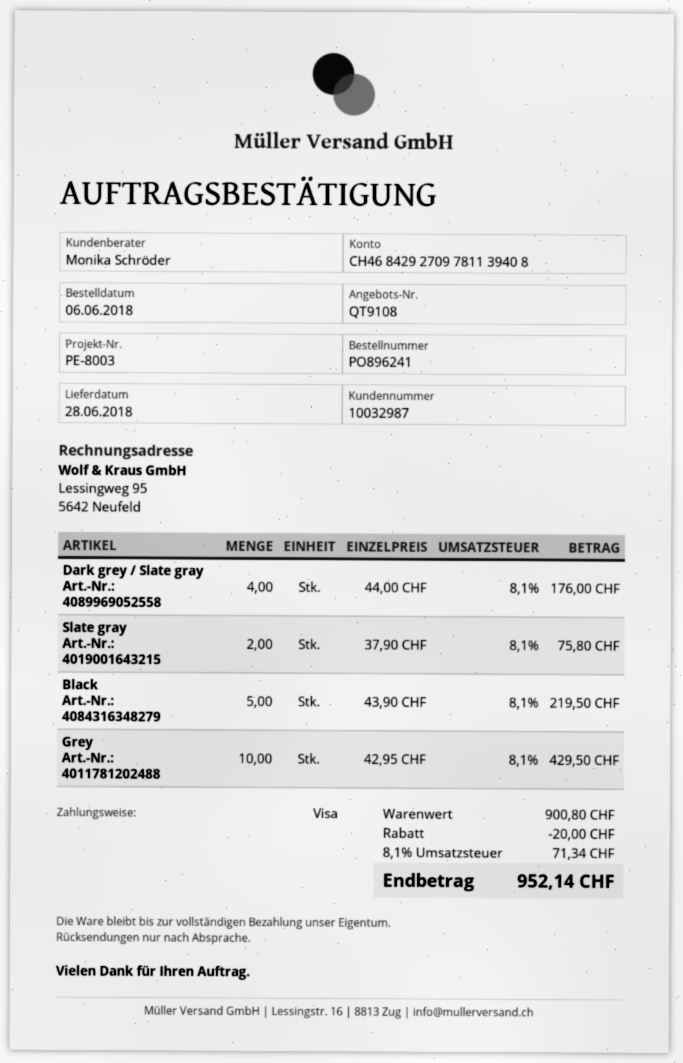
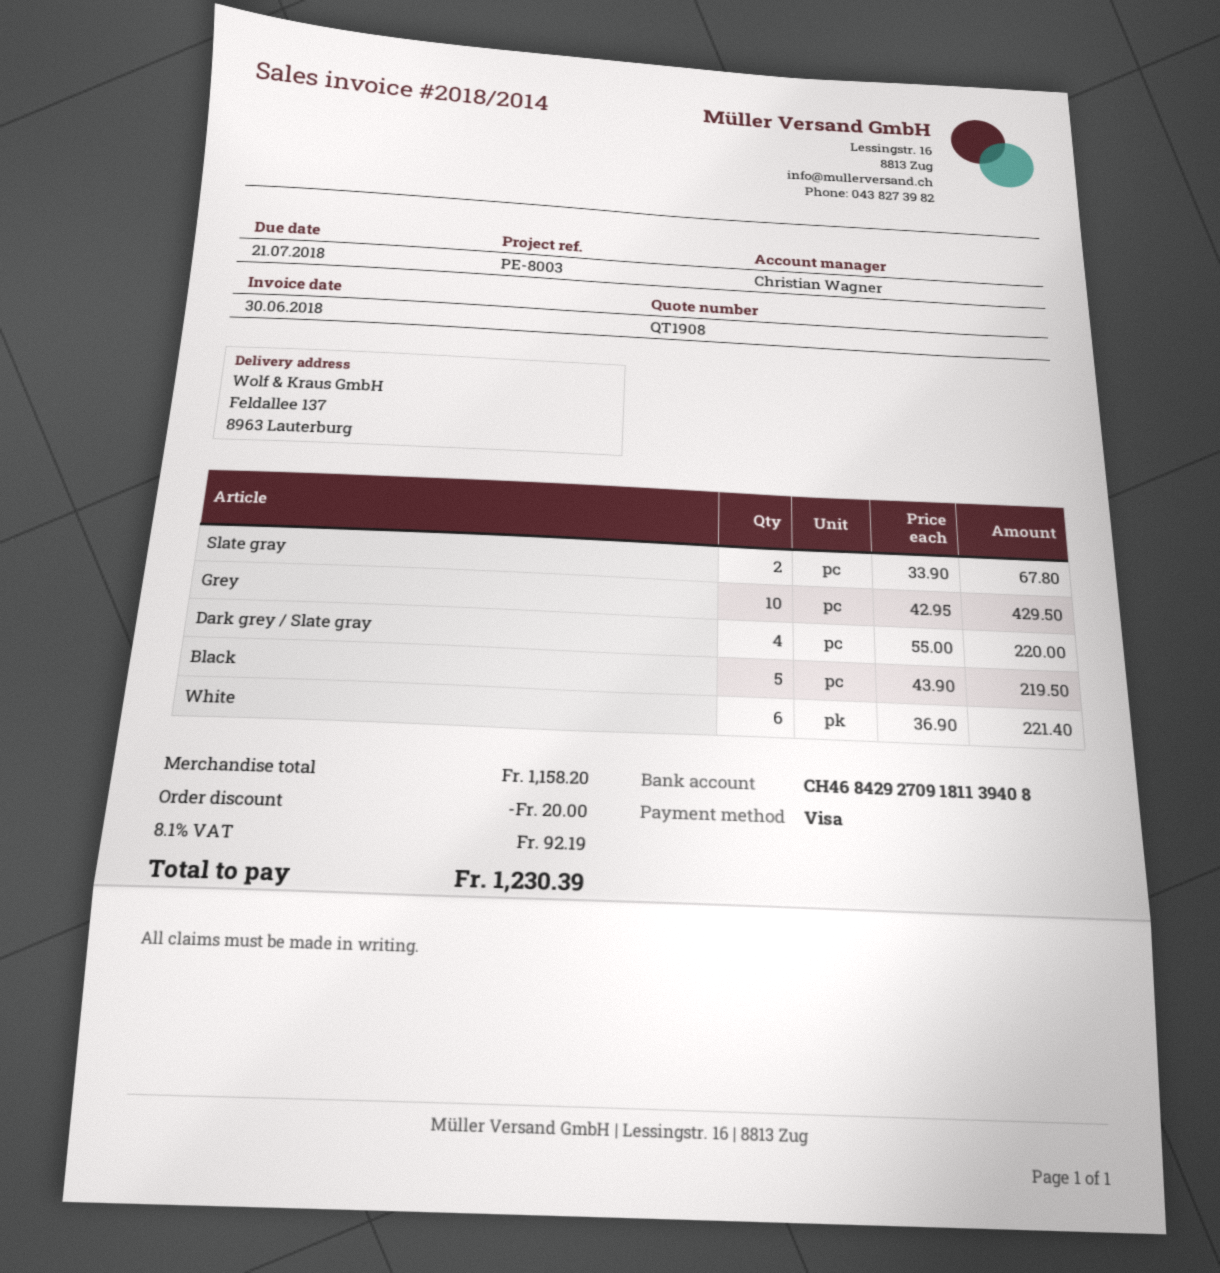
quote number: QT9108 -> QT1908
sales rep: Monika Schröder -> Christian Wagner
bank account: CH4684292709781139408 -> CH4684292709181139408
Dark grey / Slate gray: 4 x 44.00 = 176.00 -> 4 x 55.00 = 220.00
Slate gray: 2 x 37.90 = 75.80 -> 2 x 33.90 = 67.80
White: none -> 6 x 36.90 = 221.40
subtotal: 900.80 -> 1158.20
tax: 8.1% = 71.34 -> 8.1% = 92.19
total: 952.14 -> 1230.39

